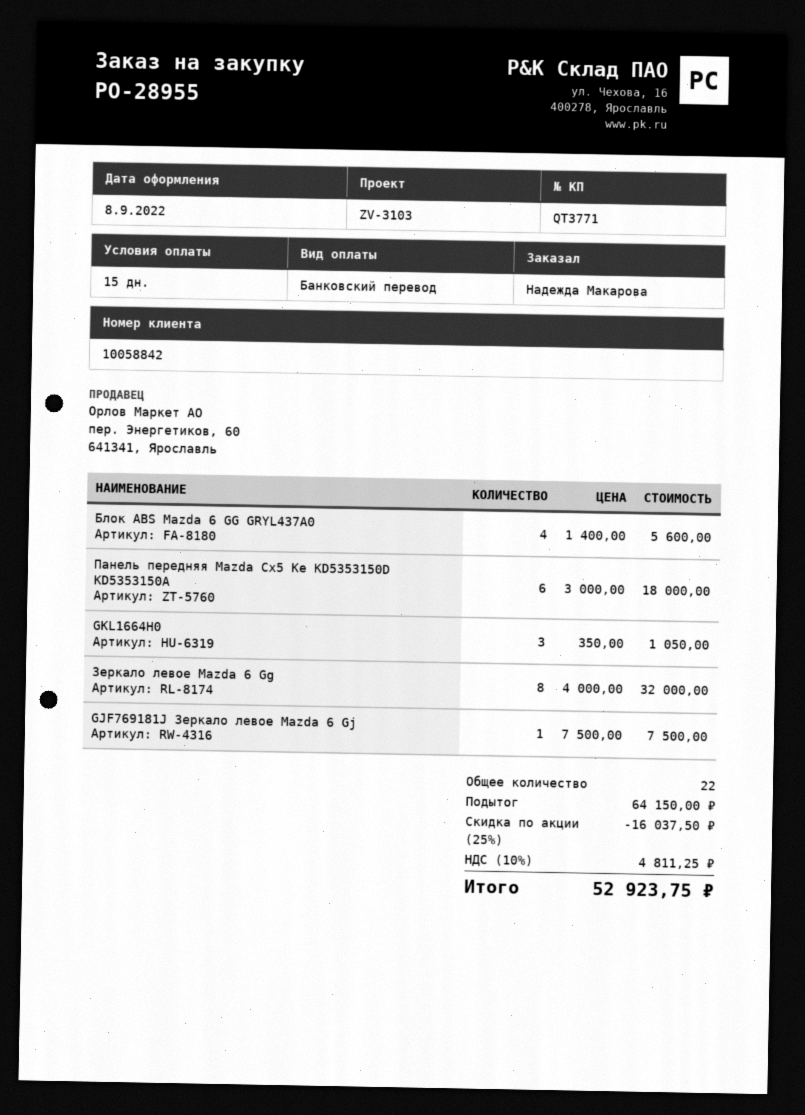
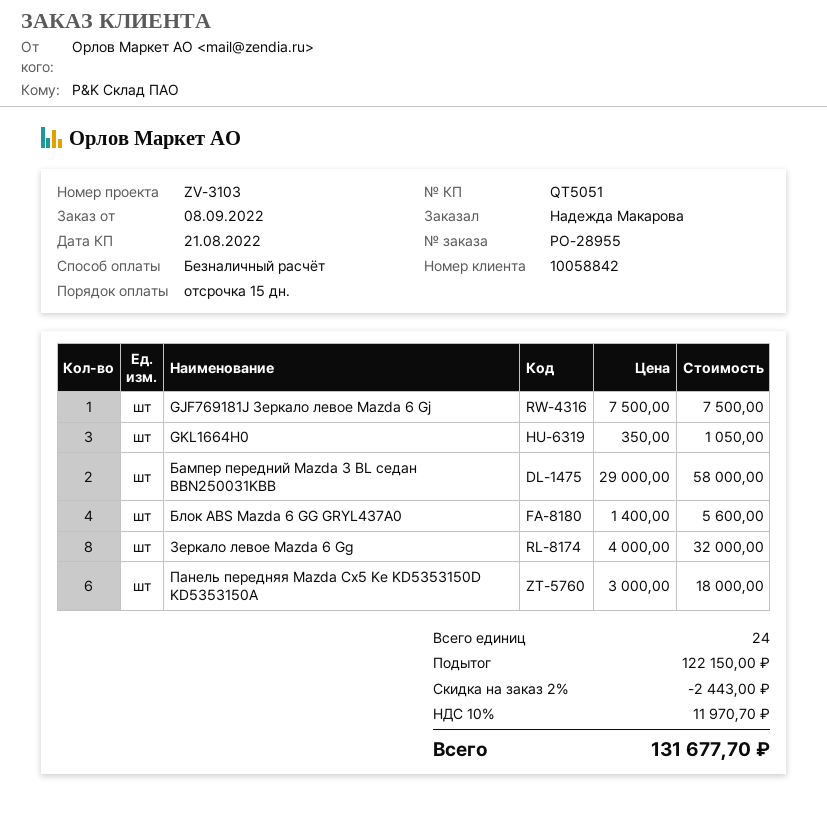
quote number: QT3771 -> QT5051
Бампер передний Mazda 3 BL седан BBN250031KBB: none -> 2 x 29000.00 = 58000.00
total quantity: 22 -> 24
subtotal: 64150.00 -> 122150.00
discount: 25% = 16037.50 -> 2% = 2443.00
tax: 10% = 4811.25 -> 10% = 11970.70
total: 52923.75 -> 131677.70

